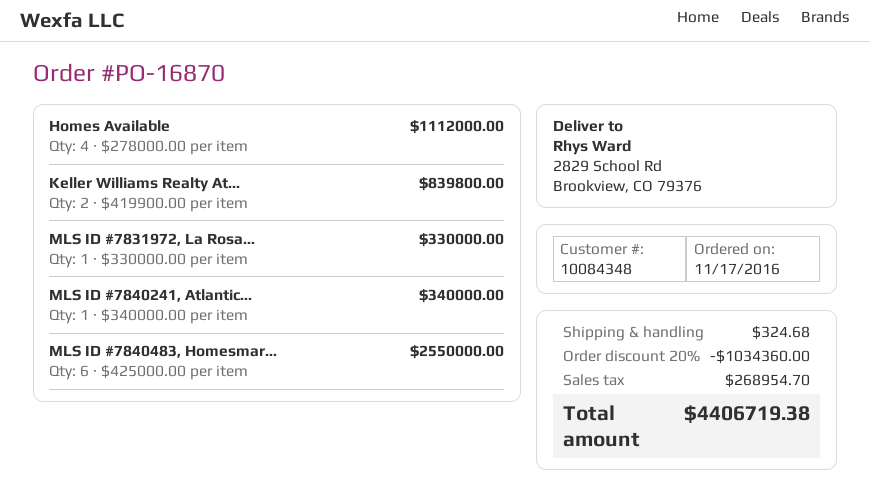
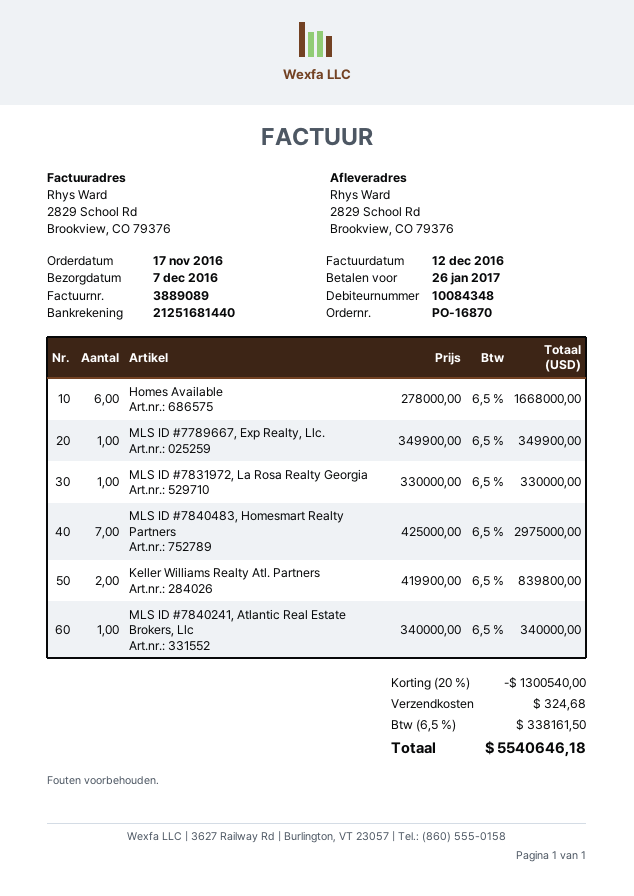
Homes Available: 4 x 278000.00 = 1112000.00 -> 6 x 278000.00 = 1668000.00
MLS ID #7840483, Homesmar...: 6 x 425000.00 = 2550000.00 -> 7 x 425000.00 = 2975000.00
MLS ID #7789667, Exp Realty, Llc.: none -> 1 x 349900.00 = 349900.00
discount: 20% = 1034360.00 -> 20% = 1300540.00
tax: 268954.70 -> 338161.50
total: 4406719.38 -> 5540646.18

